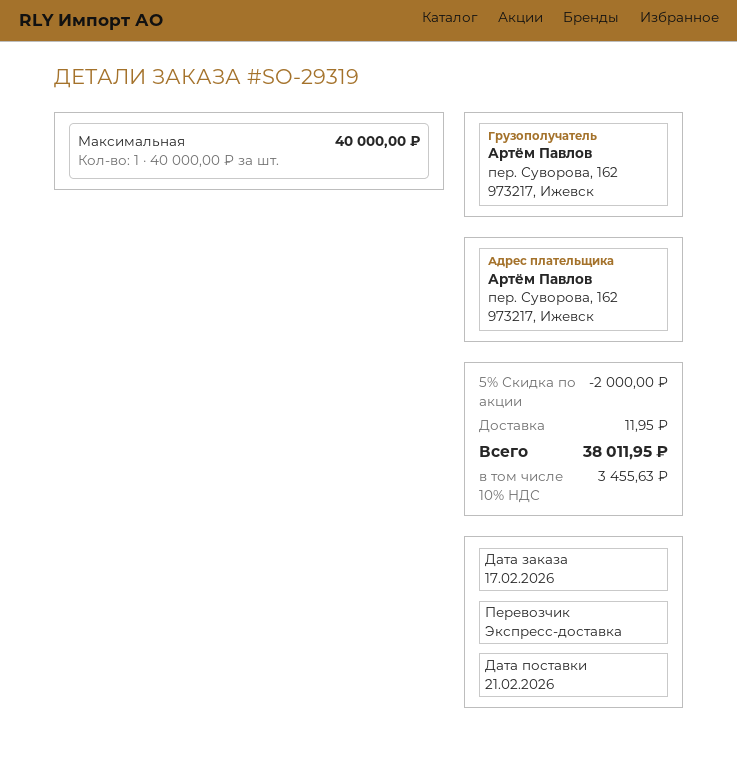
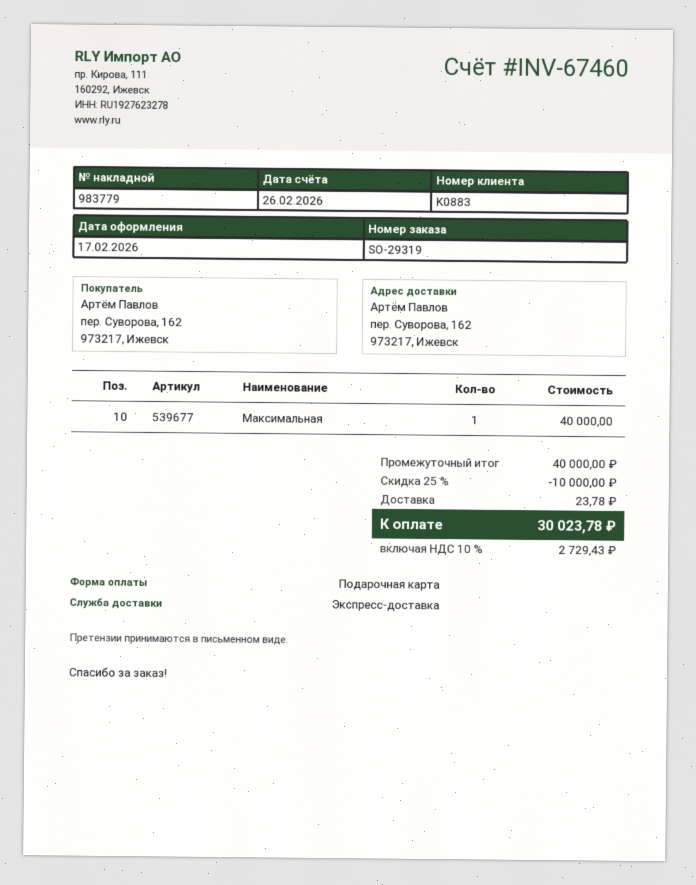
discount: 5% = 2000.00 -> 25% = 10000.00
shipping: 11.95 -> 23.78
tax: 10% = 3455.63 -> 10% = 2729.43
total: 38011.95 -> 30023.78

